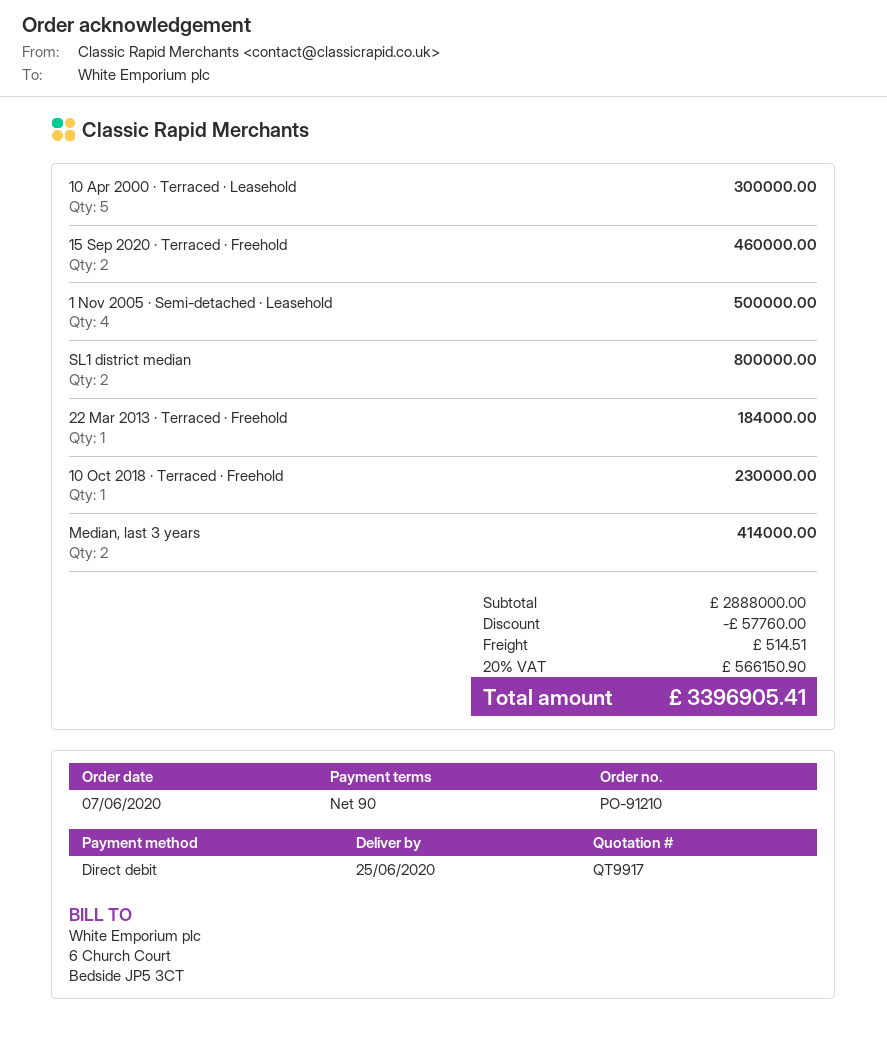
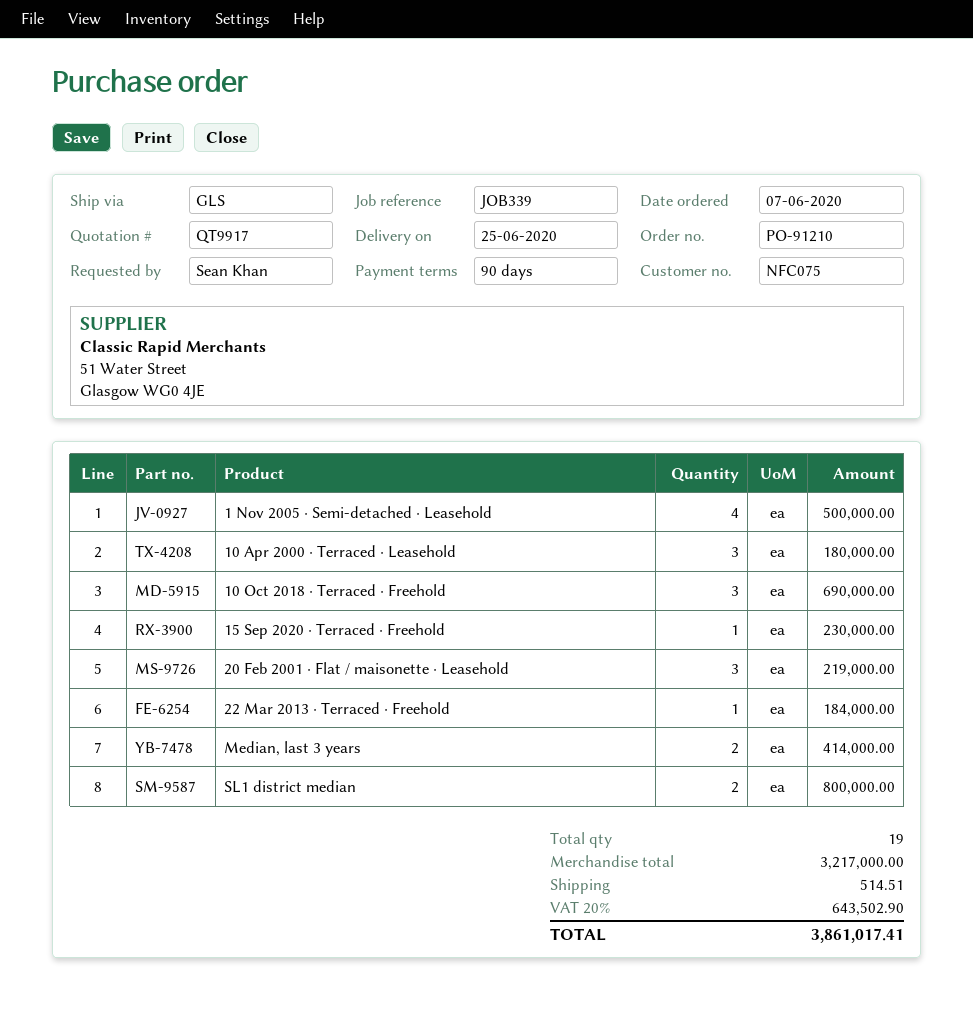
10 Apr 2000 · Terraced · Leasehold: 5 for 300000.00 -> 3 for 180000.00
15 Sep 2020 · Terraced · Freehold: 2 for 460000.00 -> 1 for 230000.00
10 Oct 2018 · Terraced · Freehold: 1 for 230000.00 -> 3 for 690000.00
20 Feb 2001 · Flat / maisonette · Leasehold: none -> 3 for 219000.00
subtotal: 2888000.00 -> 3217000.00
discount: 57760.00 -> none
tax: 20% = 566150.90 -> 20% = 643502.90
total: 3396905.41 -> 3861017.41

